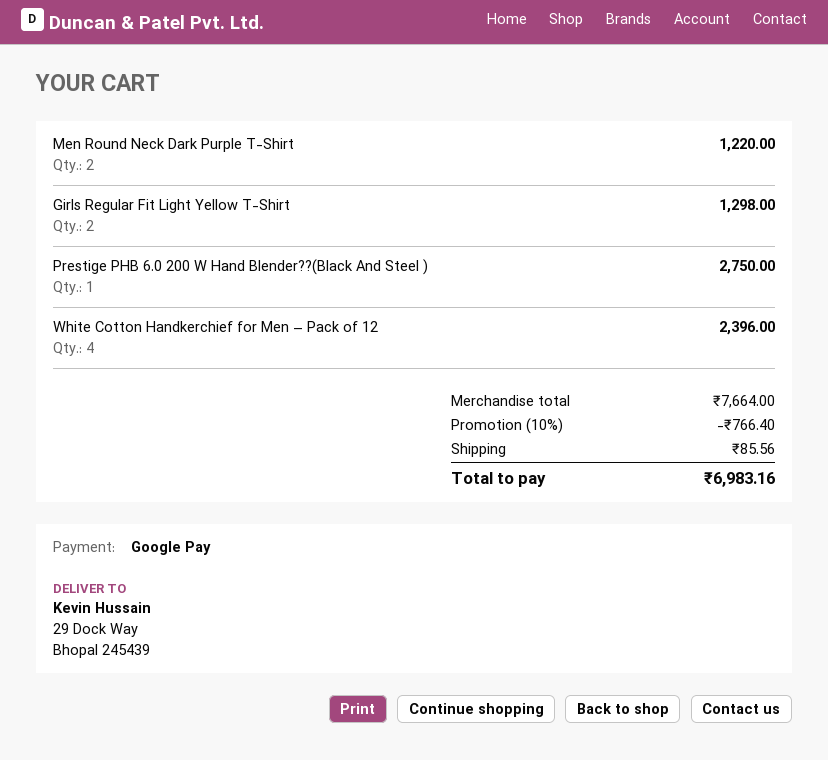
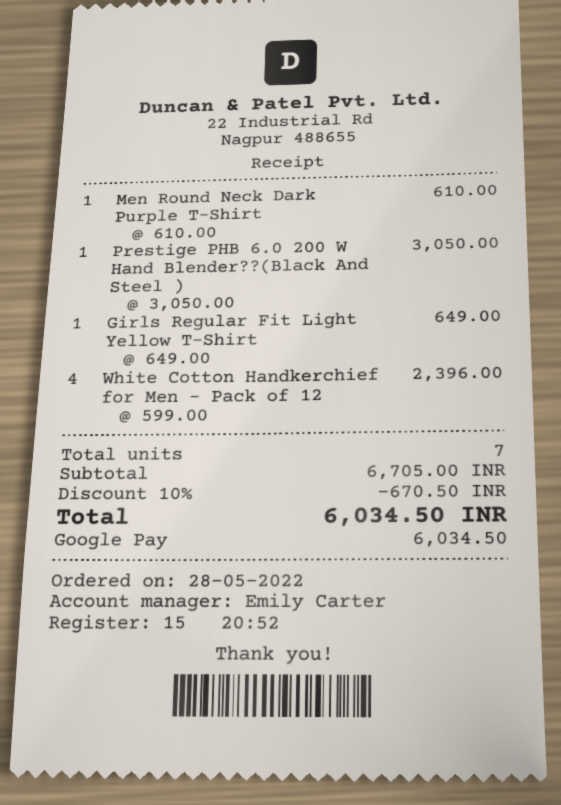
Men Round Neck Dark Purple T-Shirt: 2 for 1220.00 -> 1 for 610.00
Girls Regular Fit Light Yellow T-Shirt: 2 for 1298.00 -> 1 for 649.00
Prestige PHB 6.0 200 W Hand Blender??(Black And Steel ): 1 for 2750.00 -> 1 for 3050.00
subtotal: 7664.00 -> 6705.00
discount: 10% = 766.40 -> 10% = 670.50
shipping: 85.56 -> none
total: 6983.16 -> 6034.50

